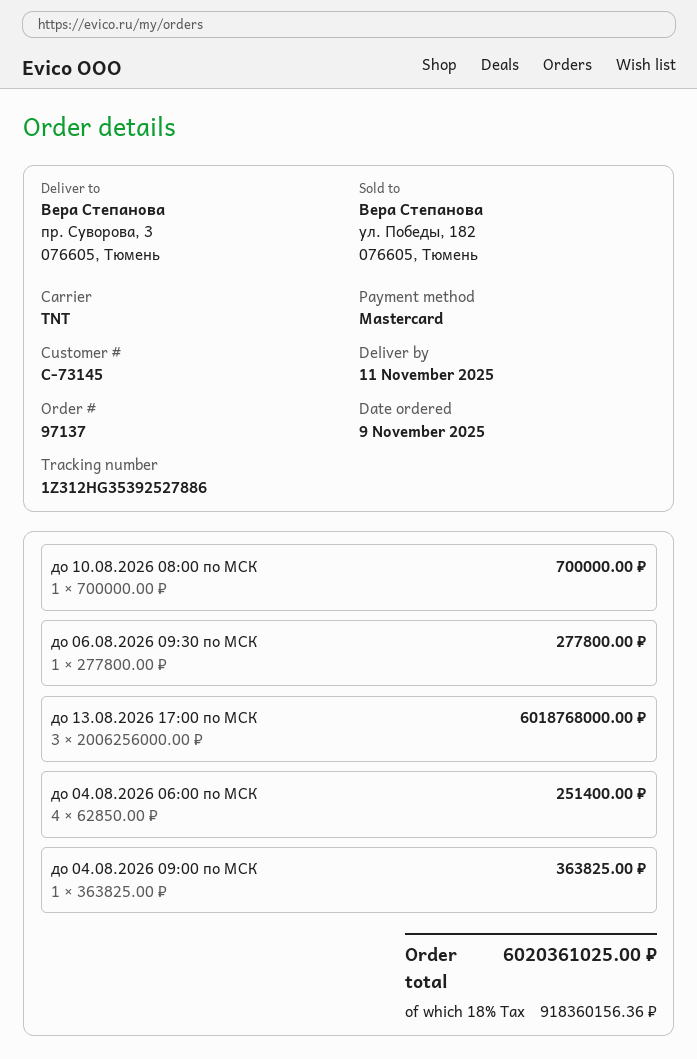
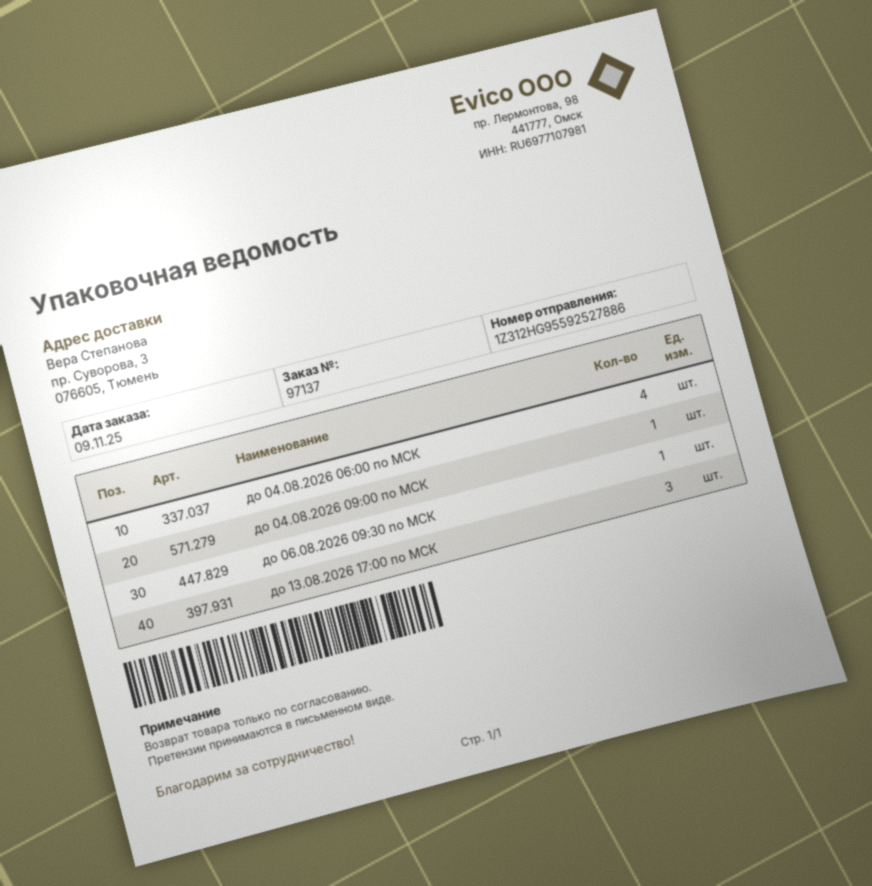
tracking number: 1Z312HG35392527886 -> 1Z312HG95592527886
до 10.08.2026 08:00 по МСК: 1 -> none

